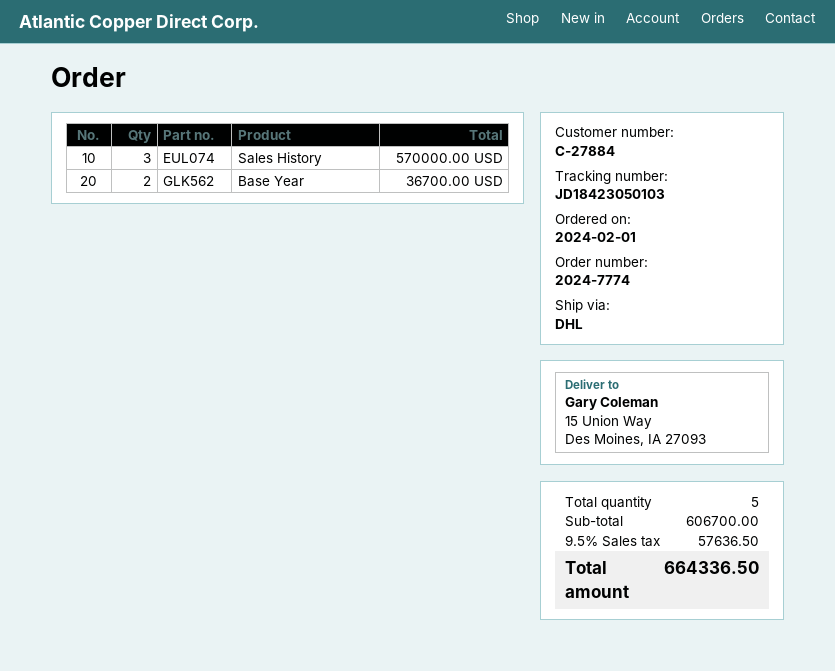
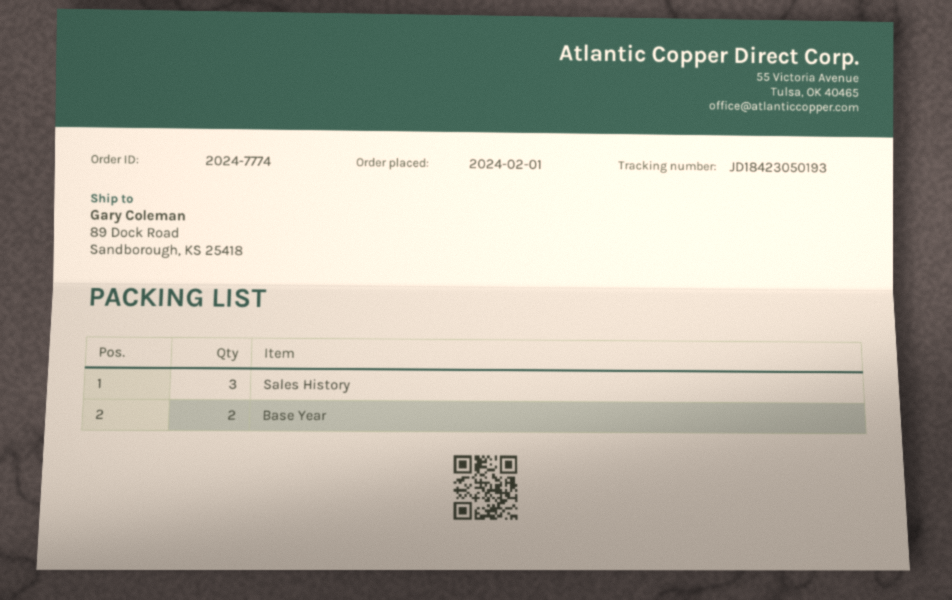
tracking number: JD18423050103 -> JD18423050193
ship to: 15 Union Way, Des Moines, IA 27093 -> 89 Dock Road, Sandborough, KS 25418

